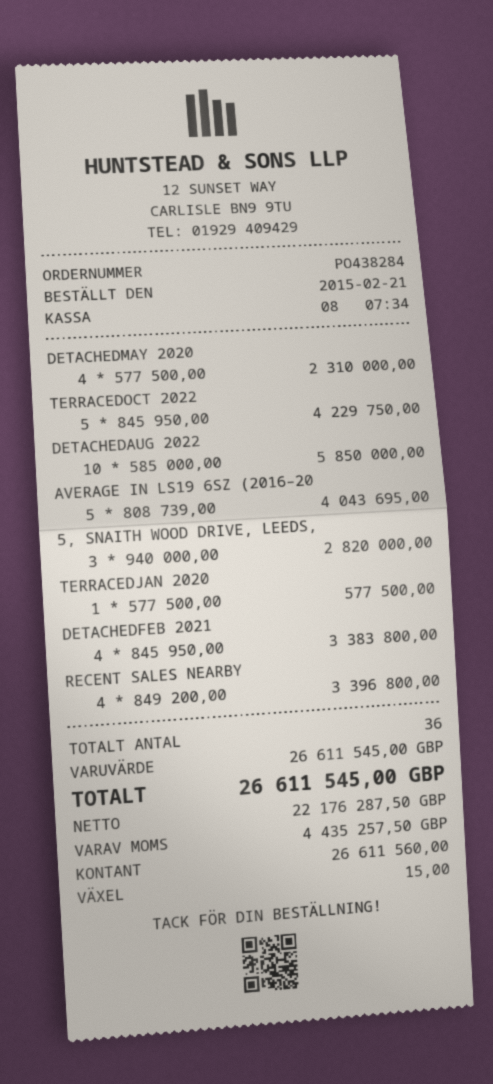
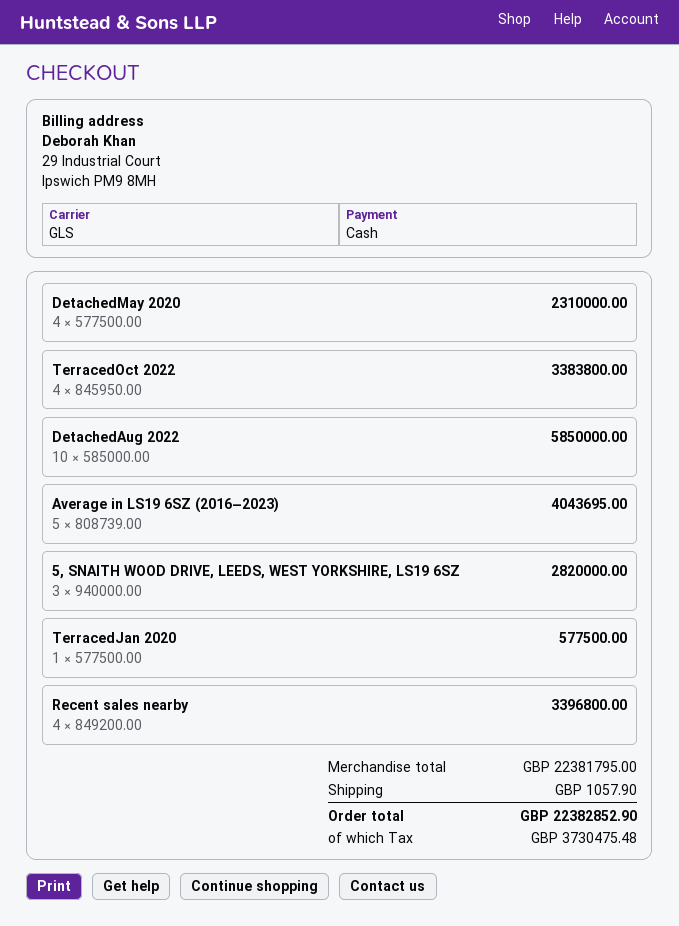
TERRACEDOCT 2022: 5 x 845950.00 = 4229750.00 -> 4 x 845950.00 = 3383800.00
DETACHEDFEB 2021: 4 x 845950.00 = 3383800.00 -> none
subtotal: 26611545.00 -> 22381795.00
shipping: none -> 1057.90
tax: 4435257.50 -> 3730475.48
total: 26611545.00 -> 22382852.90

